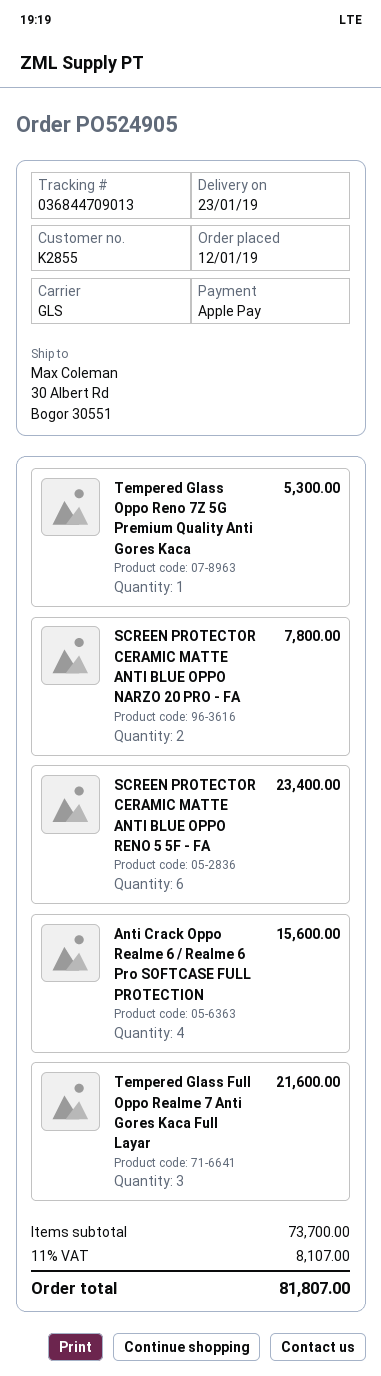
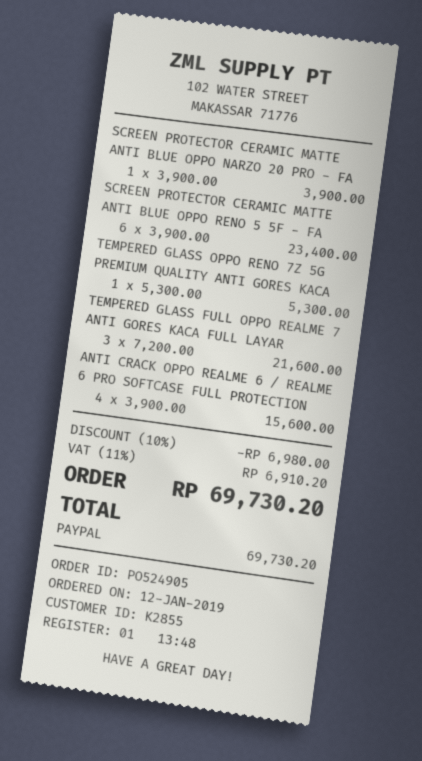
payment method: Apple Pay -> PayPal
SCREEN PROTECTOR CERAMIC MATTE ANTI BLUE OPPO NARZO 20 PRO - FA: 2 for 7800.00 -> 1 for 3900.00
discount: none -> 10% = 6980.00
tax: 11% = 8107.00 -> 11% = 6910.20
total: 81807.00 -> 69730.20

